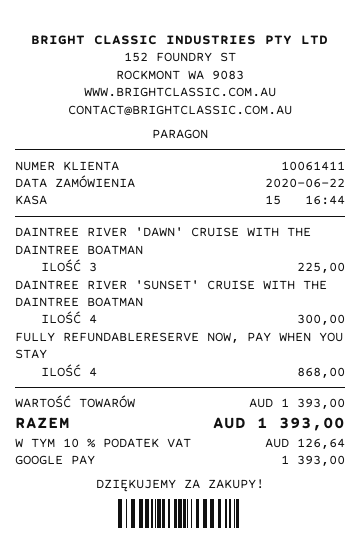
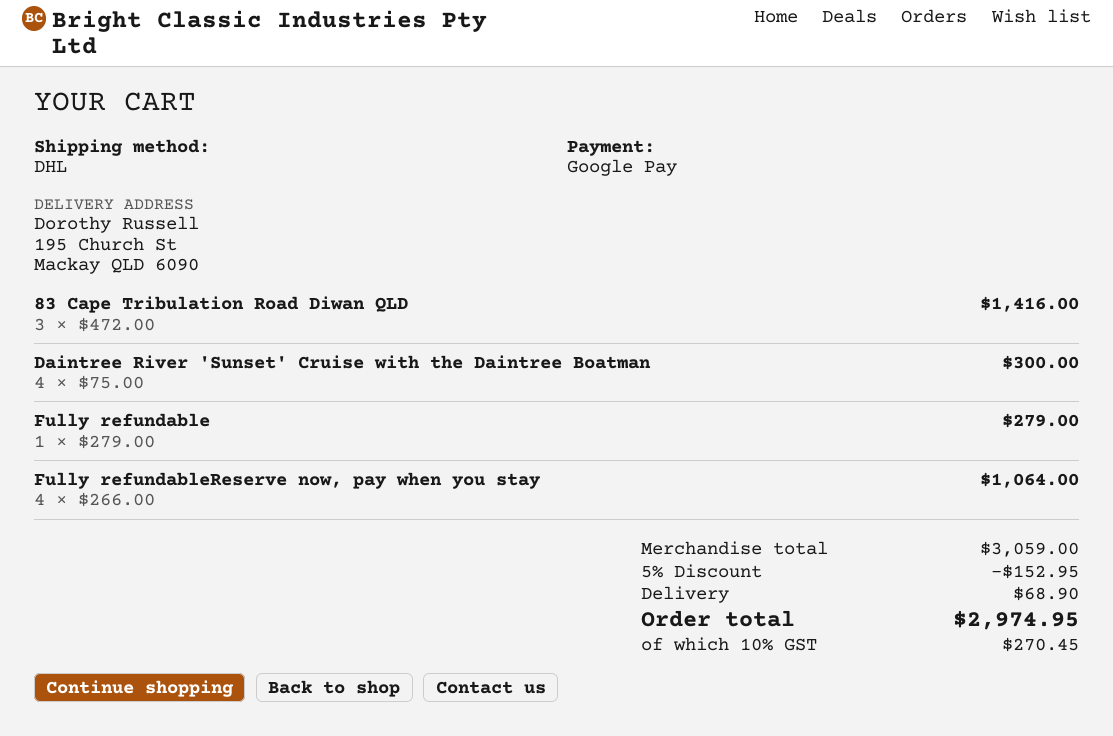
DAINTREE RIVER 'DAWN' CRUISE WITH THE DAINTREE BOATMAN: 3 for 225.00 -> none
FULLY REFUNDABLERESERVE NOW, PAY WHEN YOU STAY: 4 for 868.00 -> 4 for 1064.00
83 Cape Tribulation Road Diwan QLD: none -> 3 for 1416.00
Fully refundable: none -> 1 for 279.00
subtotal: 1393.00 -> 3059.00
discount: none -> 5% = 152.95
shipping: none -> 68.90
tax: 10% = 126.64 -> 10% = 270.45
total: 1393.00 -> 2974.95

